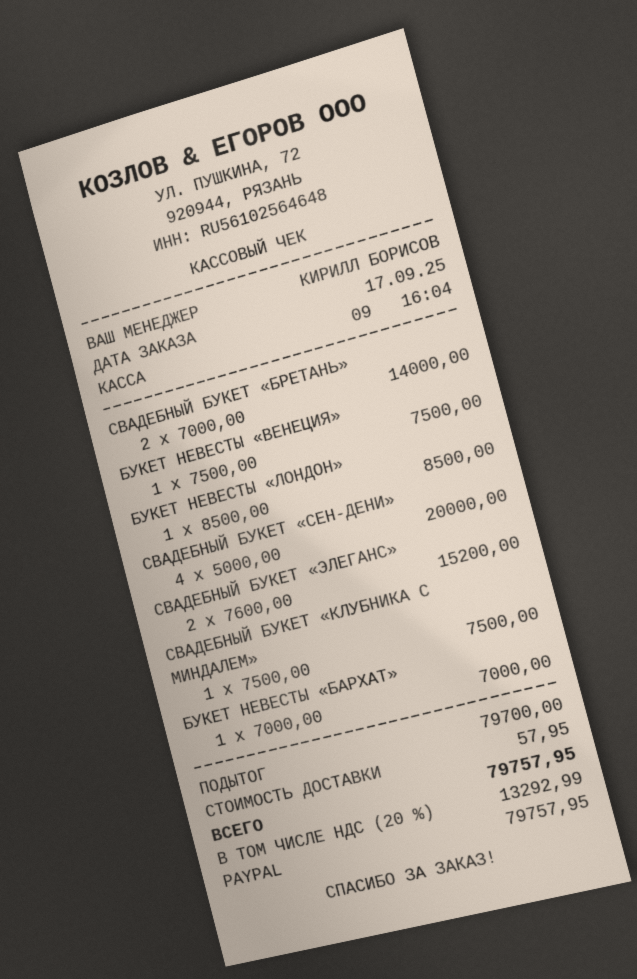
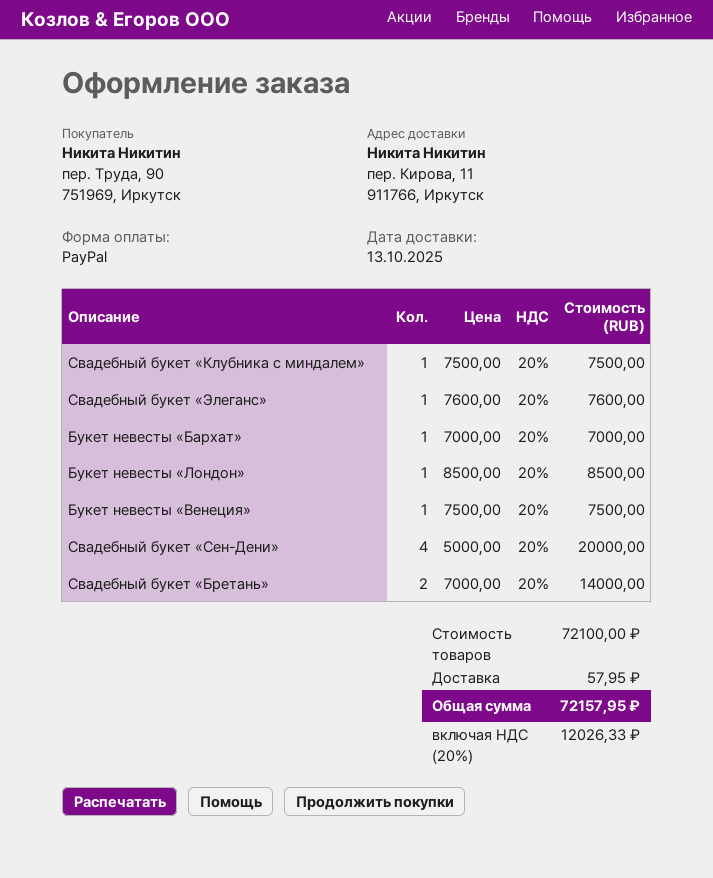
СВАДЕБНЫЙ БУКЕТ «ЭЛЕГАНС»: 2 x 7600.00 = 15200.00 -> 1 x 7600.00 = 7600.00
subtotal: 79700.00 -> 72100.00
tax: 20% = 13292.99 -> 20% = 12026.33
total: 79757.95 -> 72157.95

